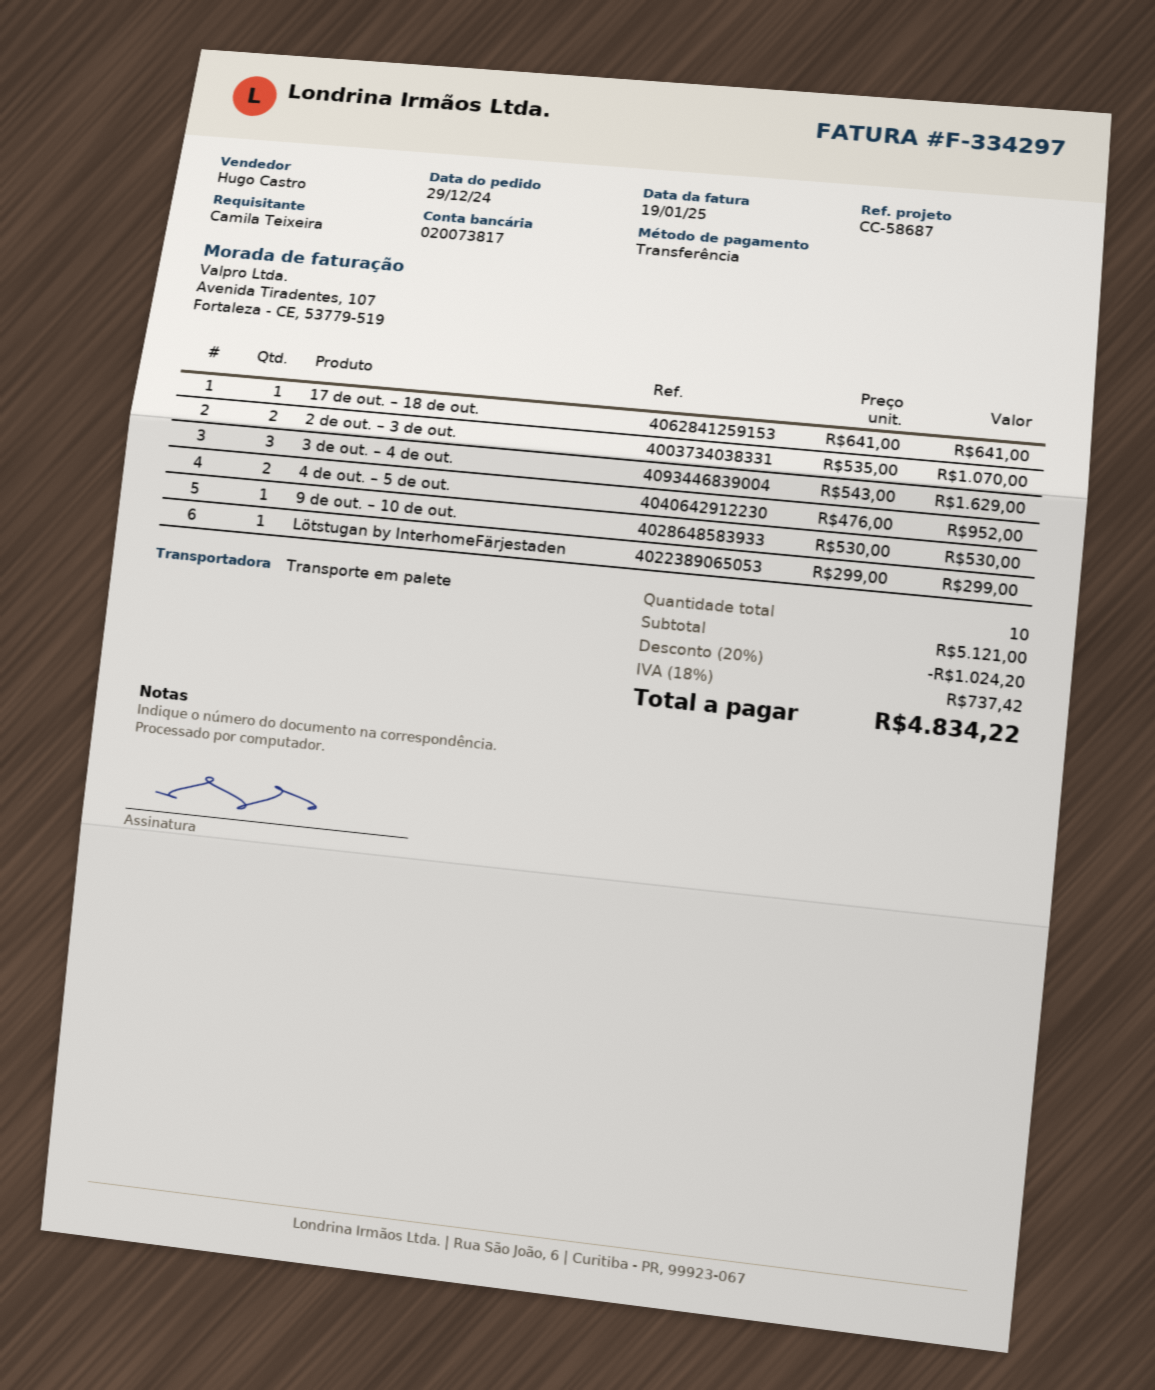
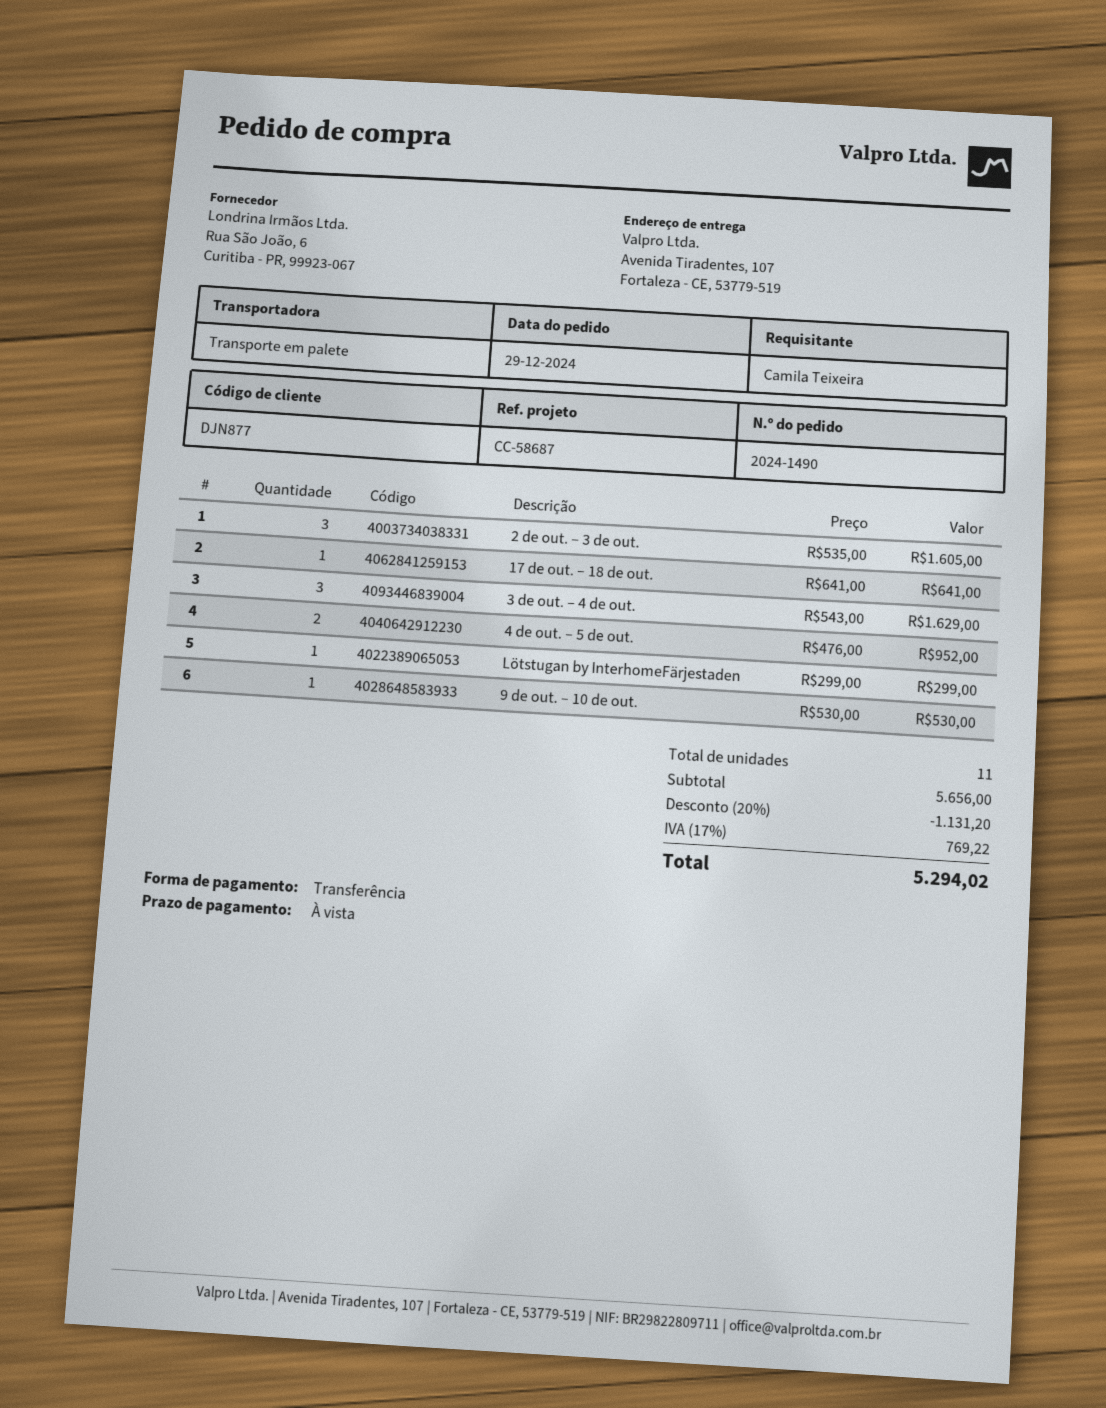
2 de out. – 3 de out.: 2 x 535.00 = 1070.00 -> 3 x 535.00 = 1605.00
total quantity: 10 -> 11
subtotal: 5121.00 -> 5656.00
discount: 20% = 1024.20 -> 20% = 1131.20
tax: 18% = 737.42 -> 17% = 769.22
total: 4834.22 -> 5294.02

